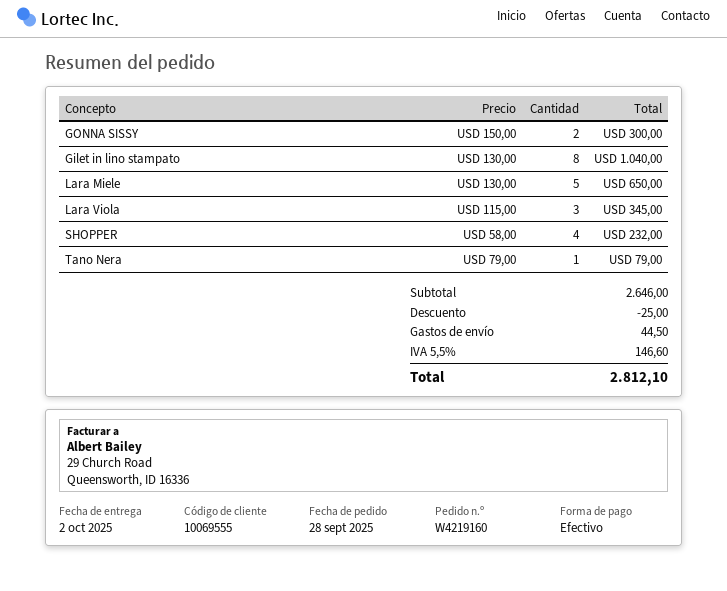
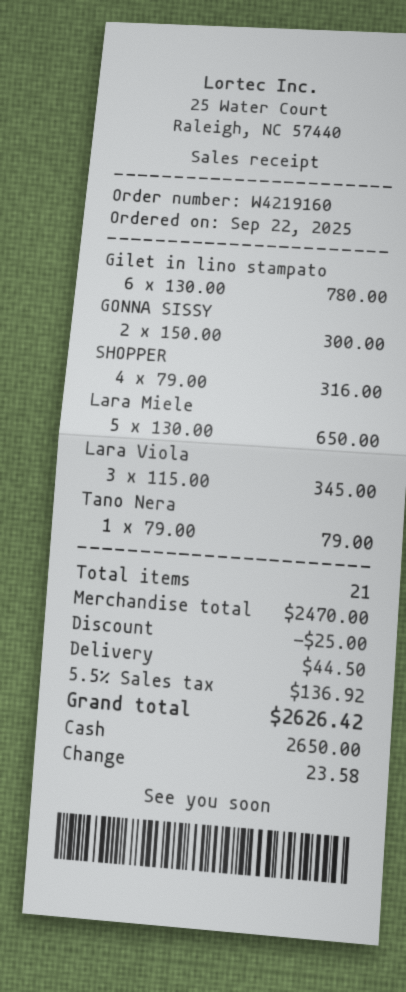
order date: 2025-09-28 -> 2025-09-22
Gilet in lino stampato: 8 x 130.00 = 1040.00 -> 6 x 130.00 = 780.00
SHOPPER: 4 x 58.00 = 232.00 -> 4 x 79.00 = 316.00
subtotal: 2646.00 -> 2470.00
tax: 5.5% = 146.60 -> 5.5% = 136.92
total: 2812.10 -> 2626.42

